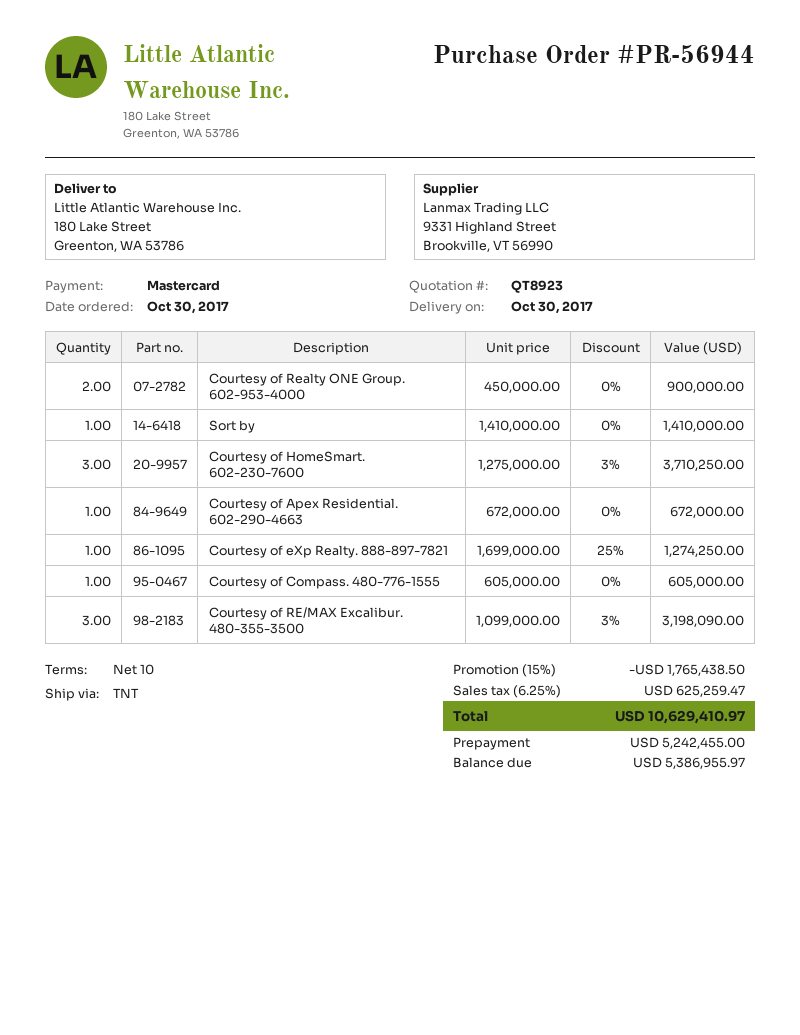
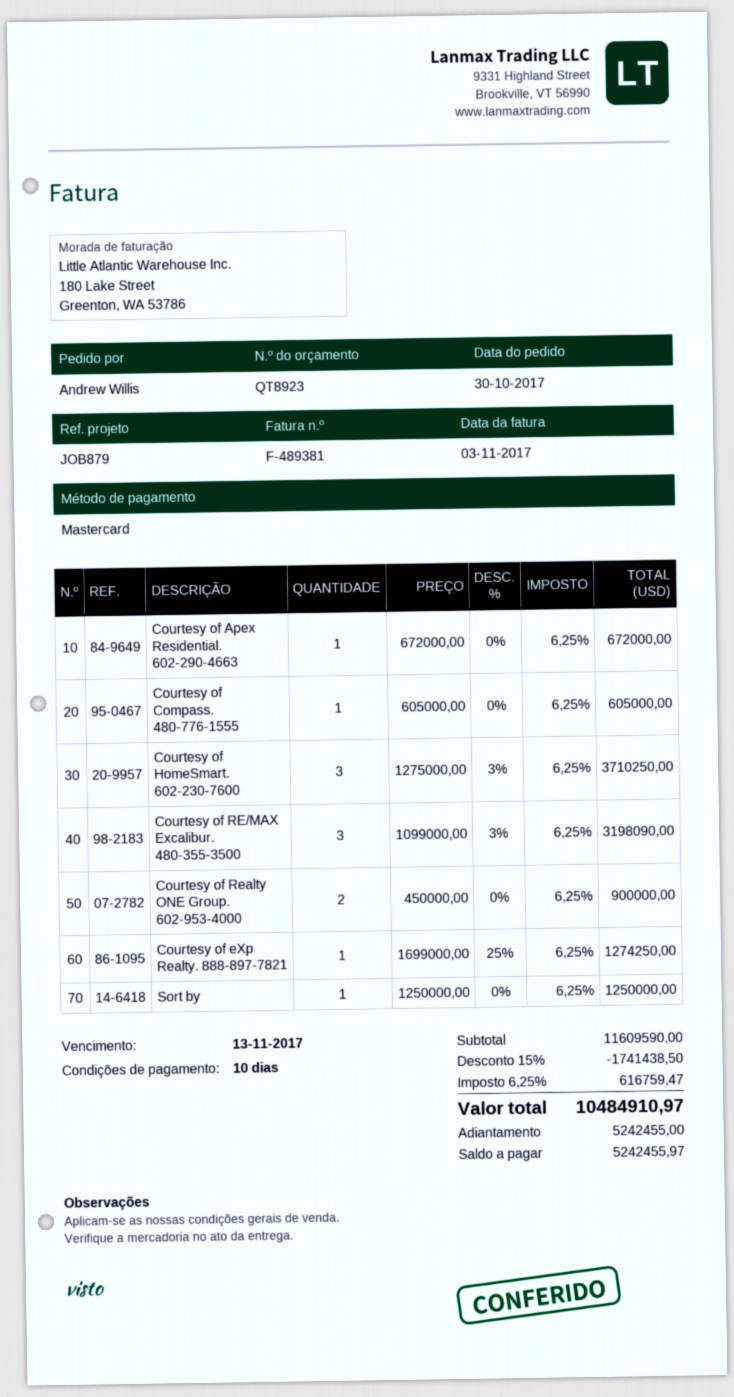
Sort by: 1 x 1410000.00 = 1410000.00 -> 1 x 1250000.00 = 1250000.00
discount: 15% = 1765438.50 -> 15% = 1741438.50
tax: 6.25% = 625259.47 -> 6.25% = 616759.47
total: 10629410.97 -> 10484910.97
balance: 5386955.97 -> 5242455.97

